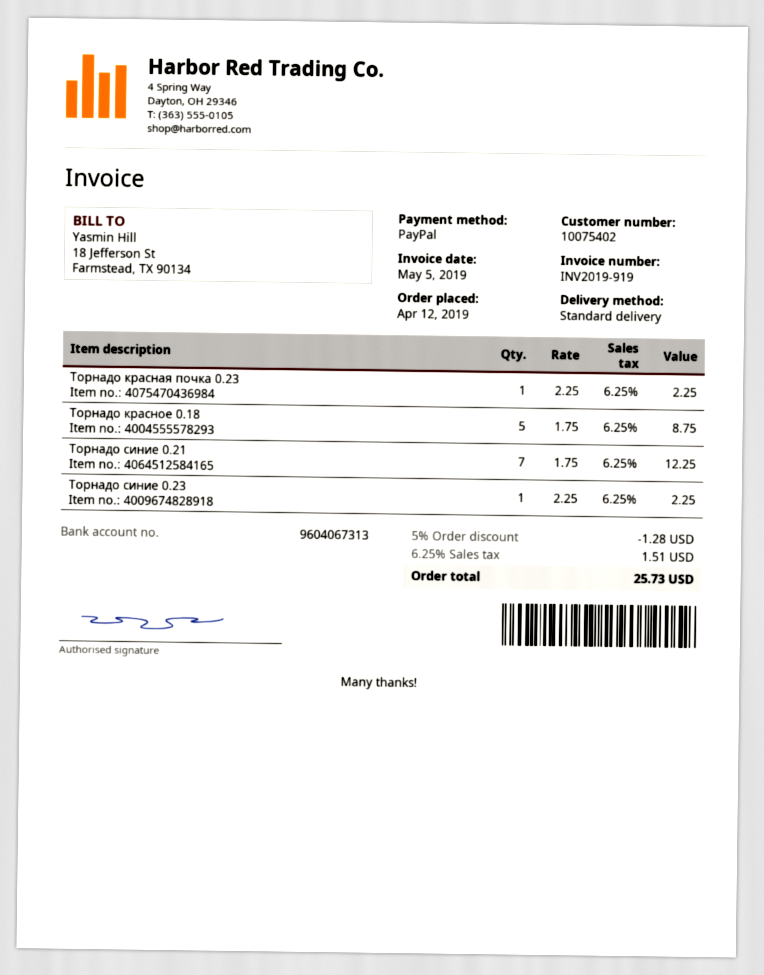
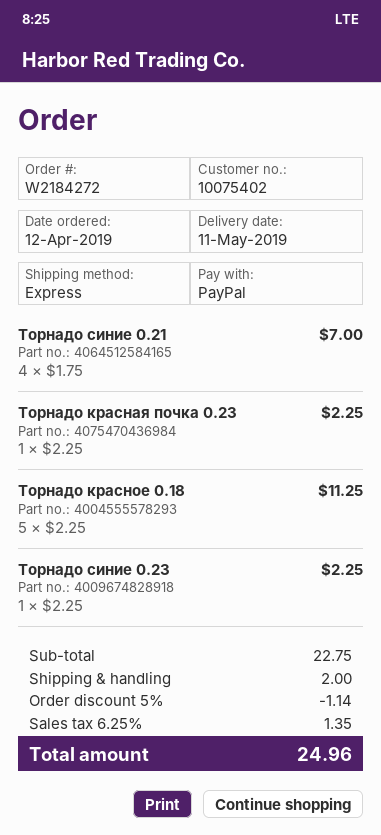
shipping method: standard -> express
Торнадо красное 0.18: 5 x 1.75 = 8.75 -> 5 x 2.25 = 11.25
Торнадо синие 0.21: 7 x 1.75 = 12.25 -> 4 x 1.75 = 7.00
discount: 5% = 1.28 -> 5% = 1.14
shipping: none -> 2.00
tax: 6.25% = 1.51 -> 6.25% = 1.35
total: 25.73 -> 24.96

